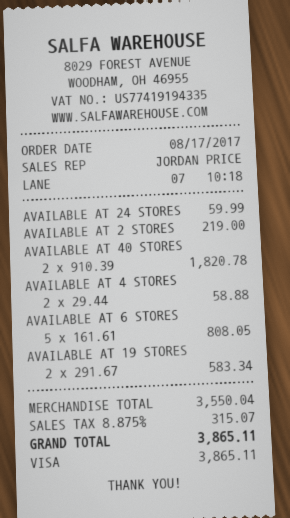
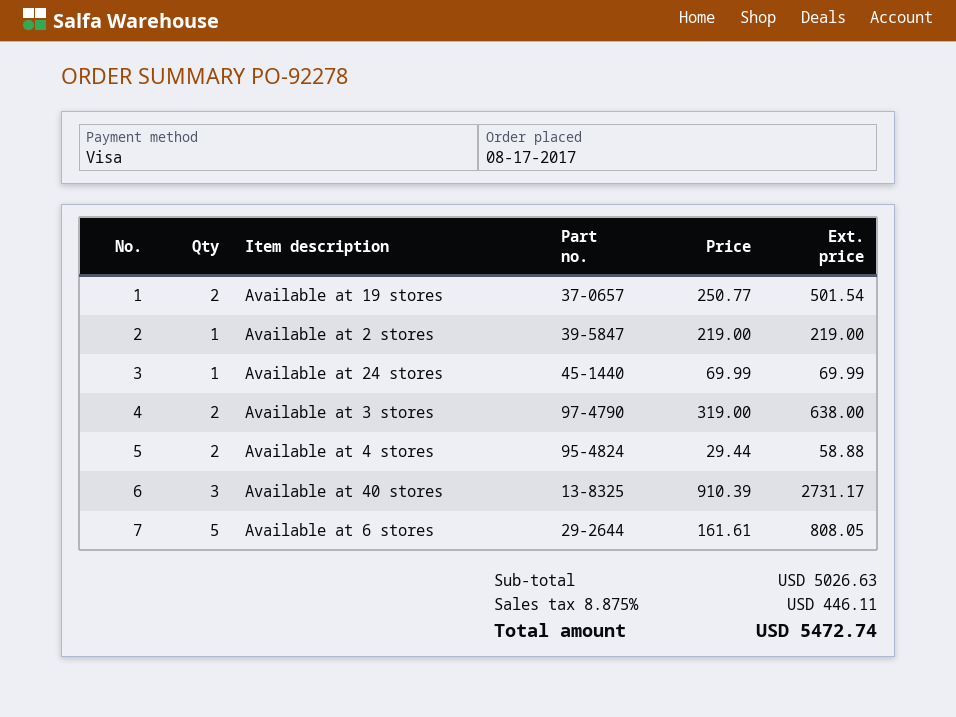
AVAILABLE AT 24 STORES: 1 x 59.99 = 59.99 -> 1 x 69.99 = 69.99
AVAILABLE AT 40 STORES: 2 x 910.39 = 1820.78 -> 3 x 910.39 = 2731.17
AVAILABLE AT 19 STORES: 2 x 291.67 = 583.34 -> 2 x 250.77 = 501.54
Available at 3 stores: none -> 2 x 319.00 = 638.00
subtotal: 3550.04 -> 5026.63
tax: 8.875% = 315.07 -> 8.875% = 446.11
total: 3865.11 -> 5472.74

